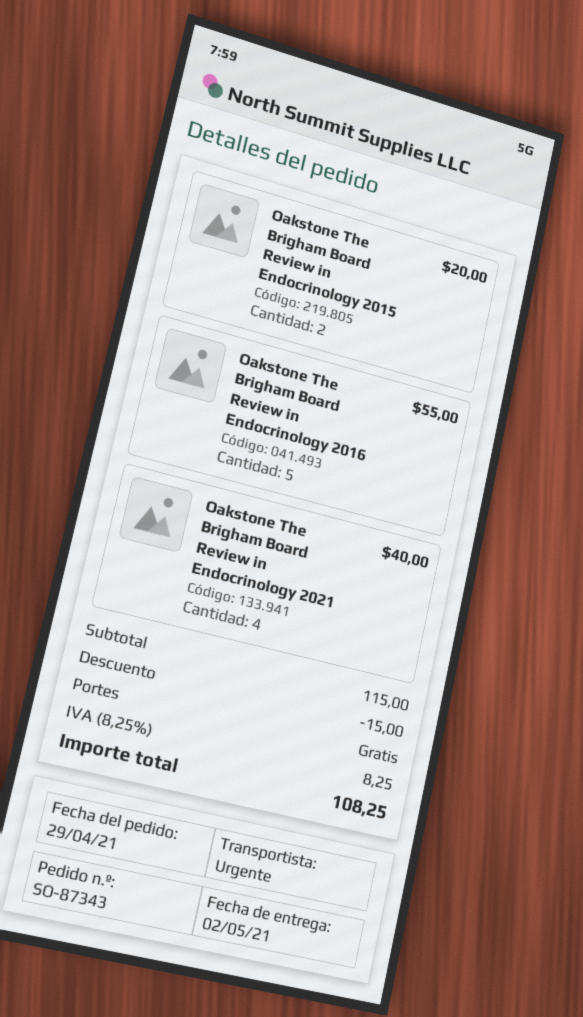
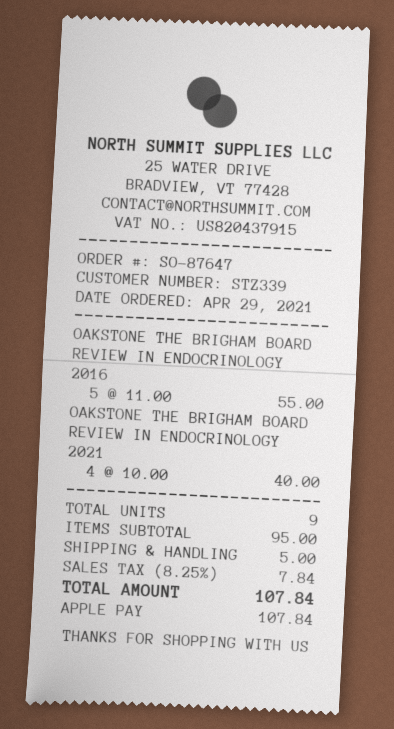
order number: SO-87343 -> SO-87647
Oakstone The Brigham Board Review in Endocrinology 2015: 2 for 20.00 -> none
subtotal: 115.00 -> 95.00
discount: 15.00 -> none
shipping: 0.00 -> 5.00
tax: 8.25% = 8.25 -> 8.25% = 7.84
total: 108.25 -> 107.84

